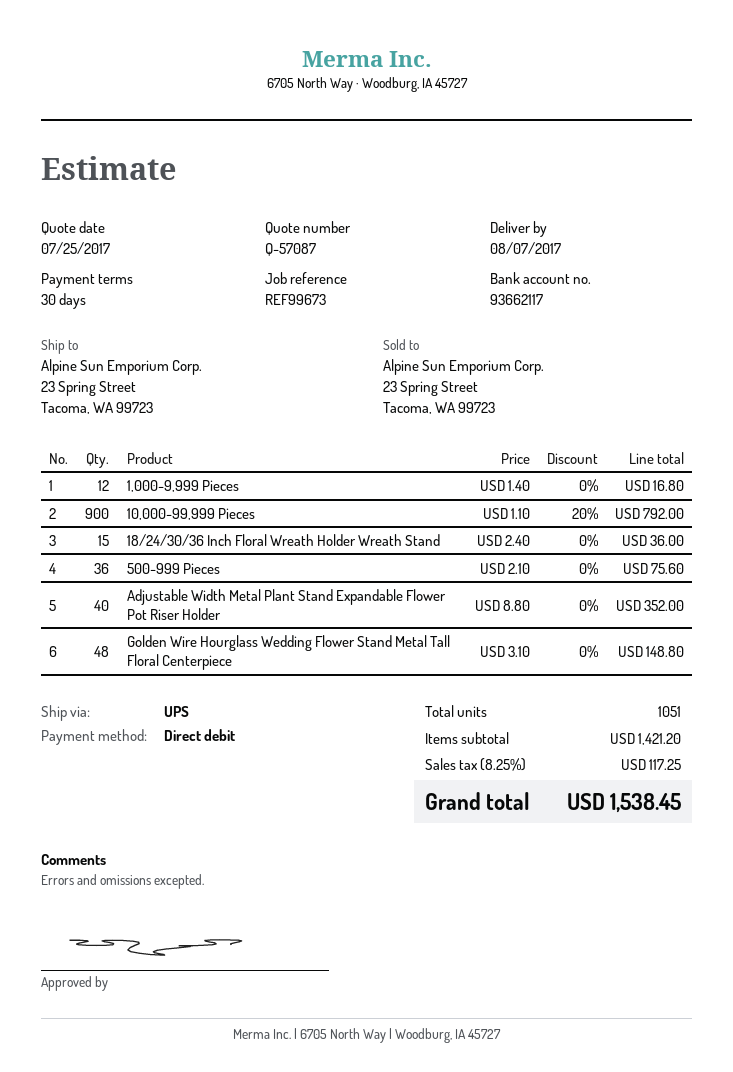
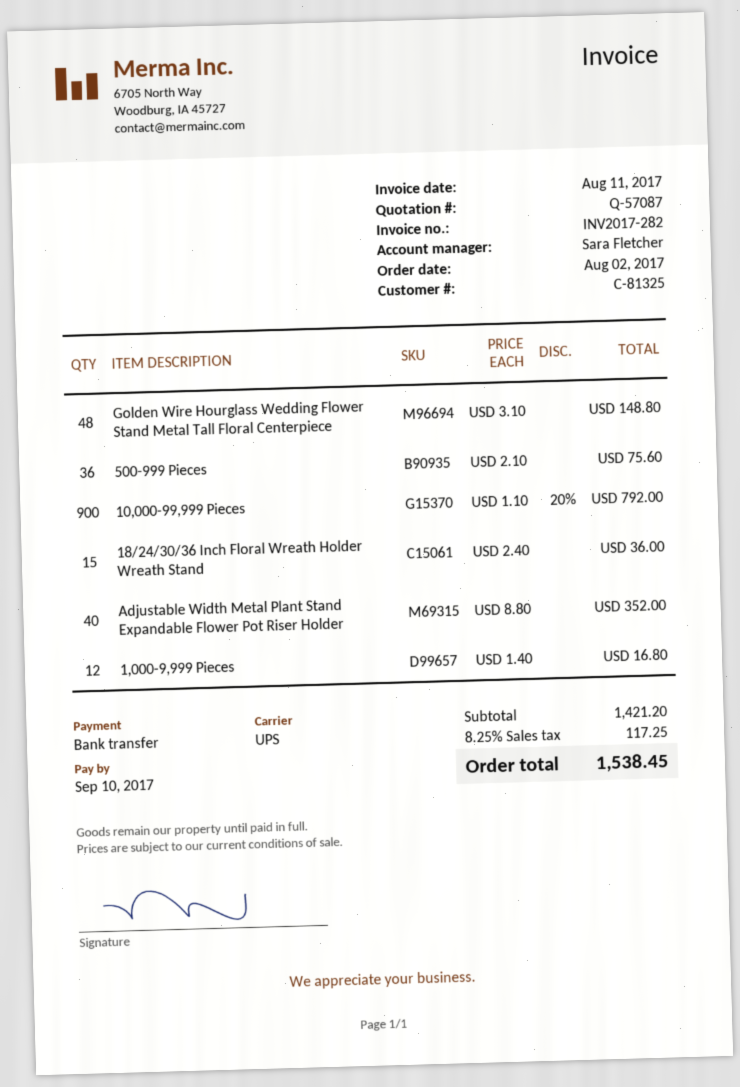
payment method: direct debit -> bank transfer

